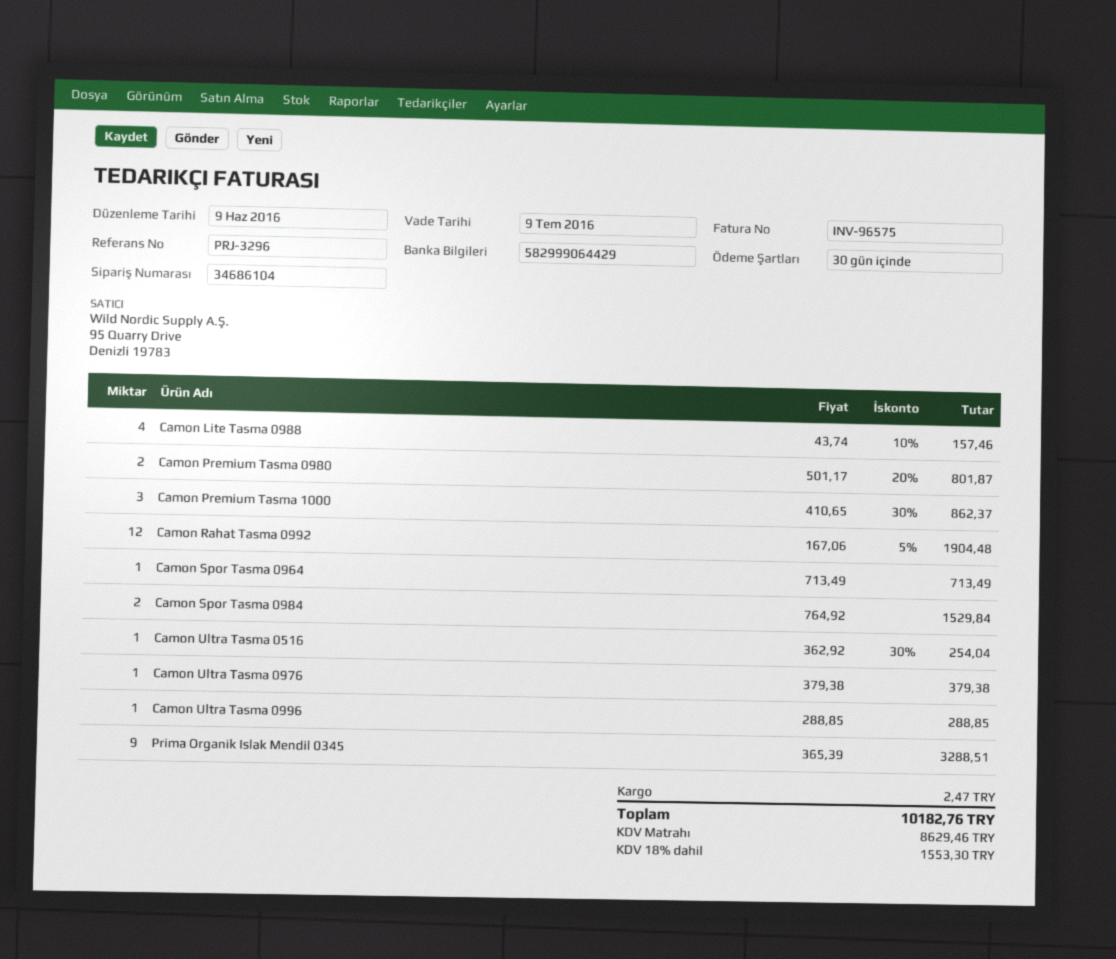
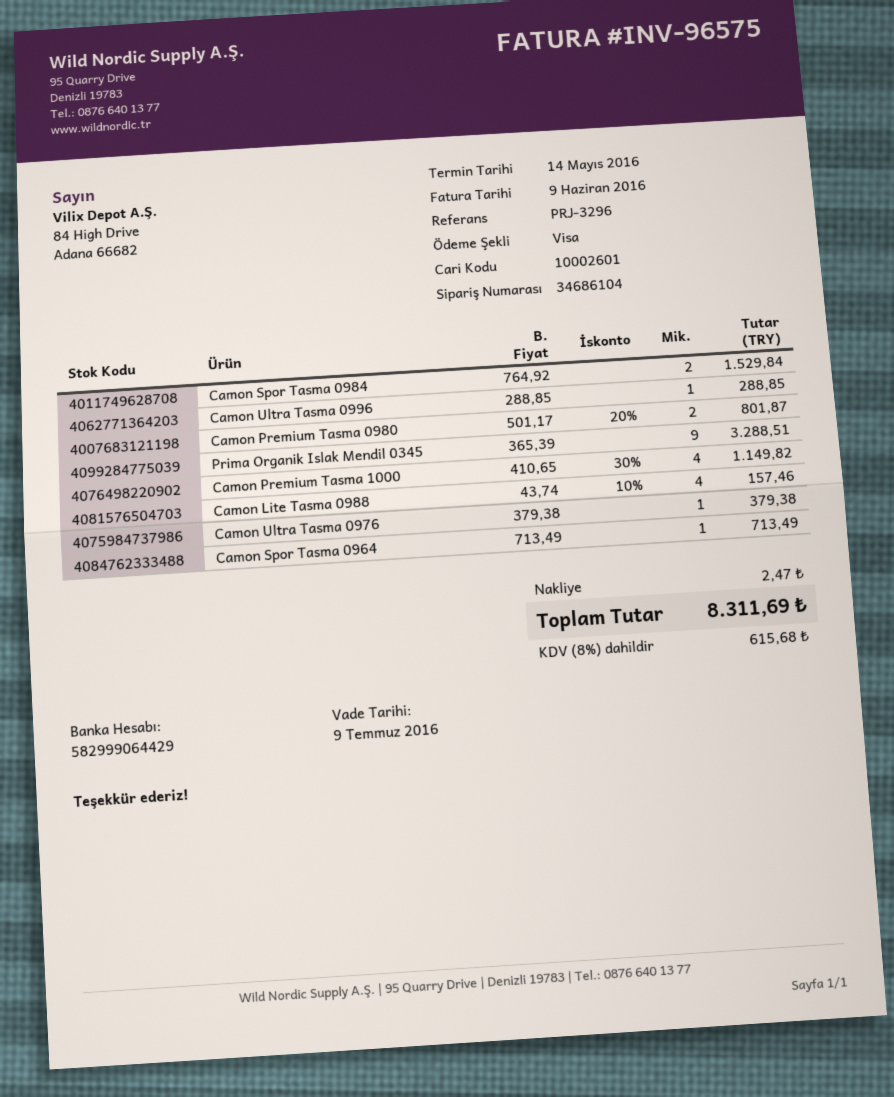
Camon Premium Tasma 1000: 3 x 410.65 - 30% = 862.37 -> 4 x 410.65 - 30% = 1149.82
Camon Rahat Tasma 0992: 12 x 167.06 - 5% = 1904.48 -> none
Camon Ultra Tasma 0516: 1 x 362.92 - 30% = 254.04 -> none
tax: 18% = 1553.30 -> 8% = 615.68
total: 10182.76 -> 8311.69

